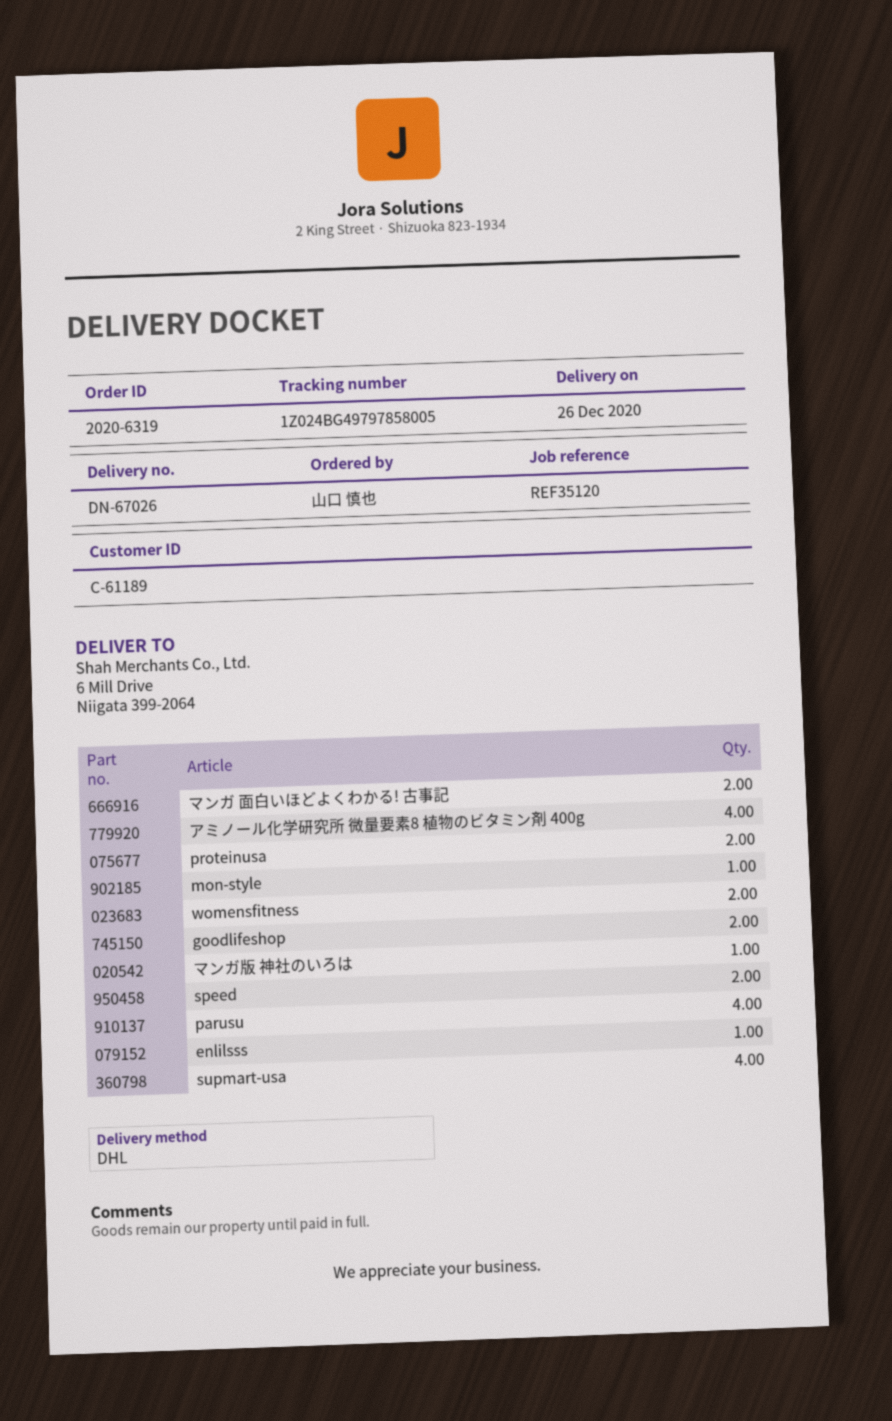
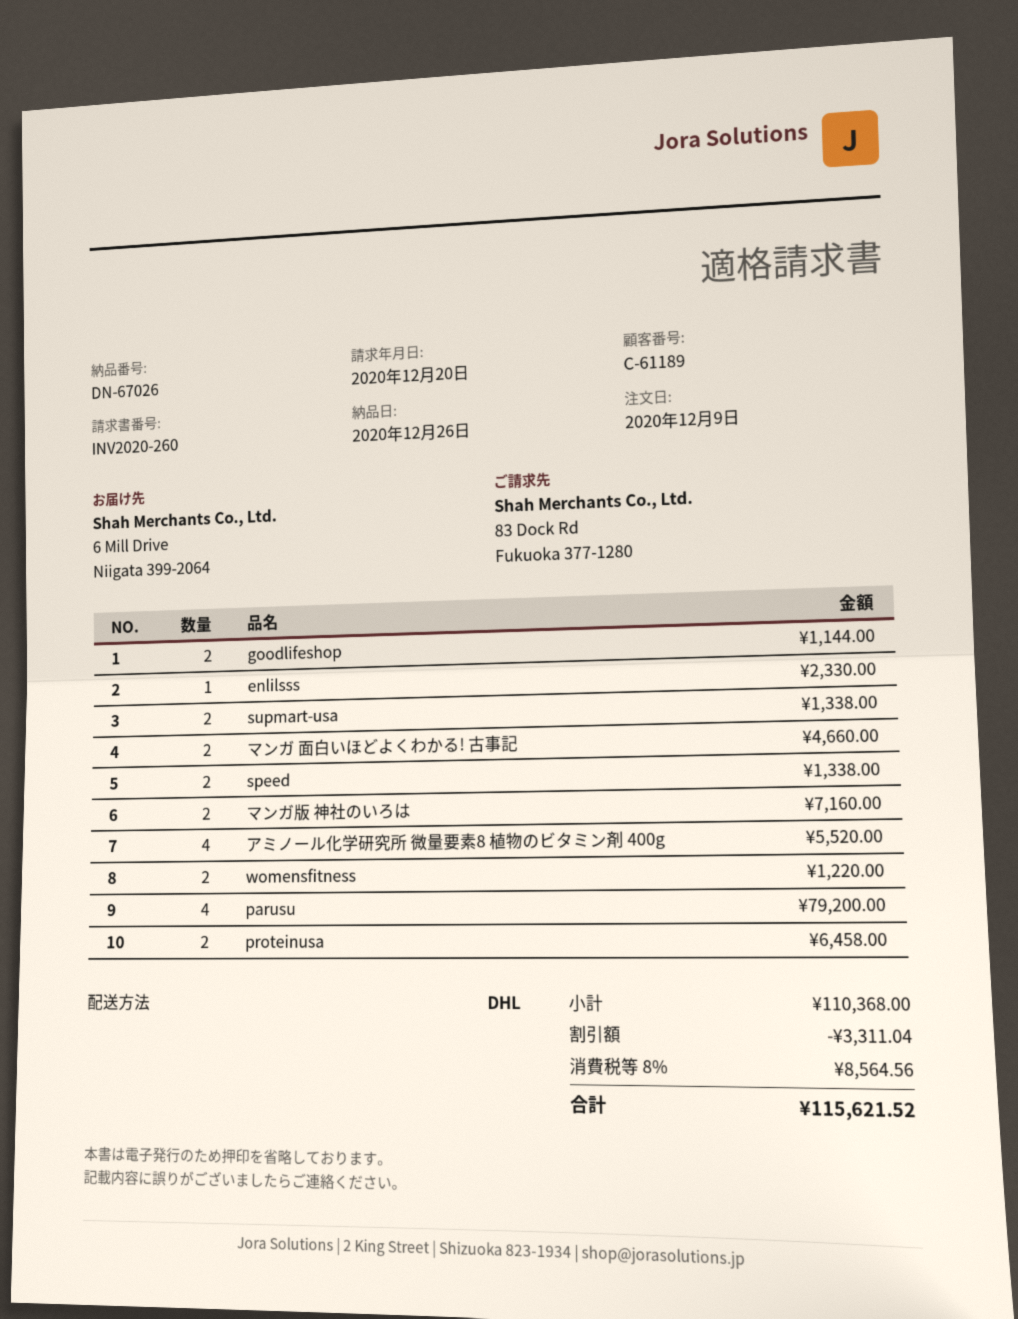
mon-style: 1 -> none
マンガ版 神社のいろは: 1 -> 2
supmart-usa: 4 -> 2

